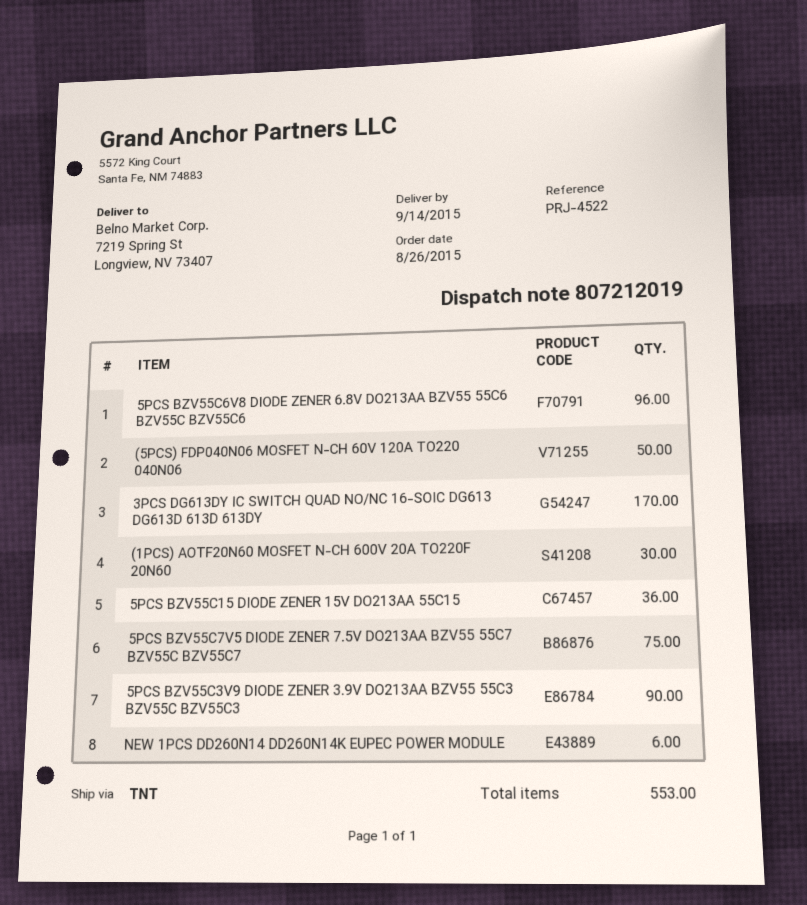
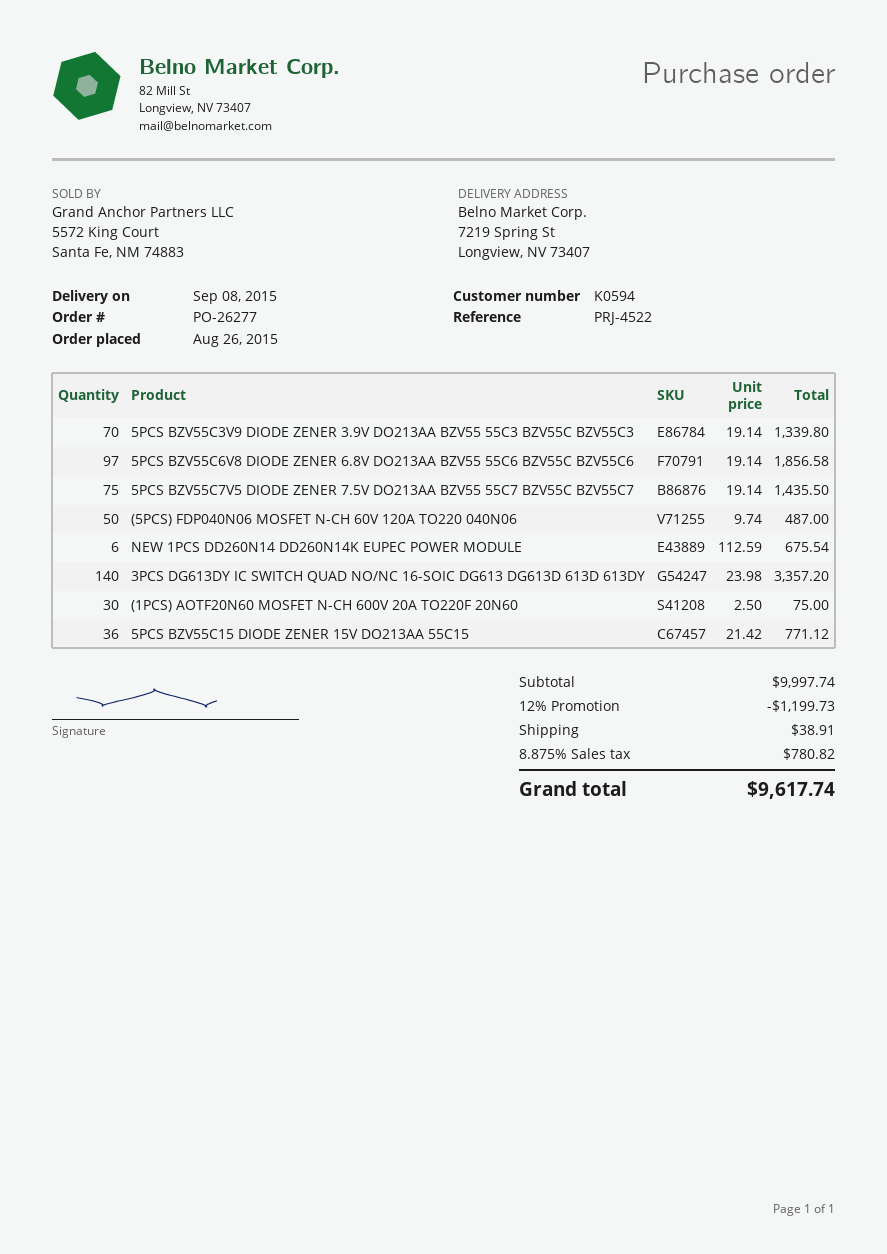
delivery date: 2015-09-14 -> 2015-09-08
5PCS BZV55C6V8 DIODE ZENER 6.8V DO213AA BZV55 55C6 BZV55C BZV55C6: 96 -> 97
3PCS DG613DY IC SWITCH QUAD NO/NC 16-SOIC DG613 DG613D 613D 613DY: 170 -> 140
5PCS BZV55C3V9 DIODE ZENER 3.9V DO213AA BZV55 55C3 BZV55C BZV55C3: 90 -> 70

